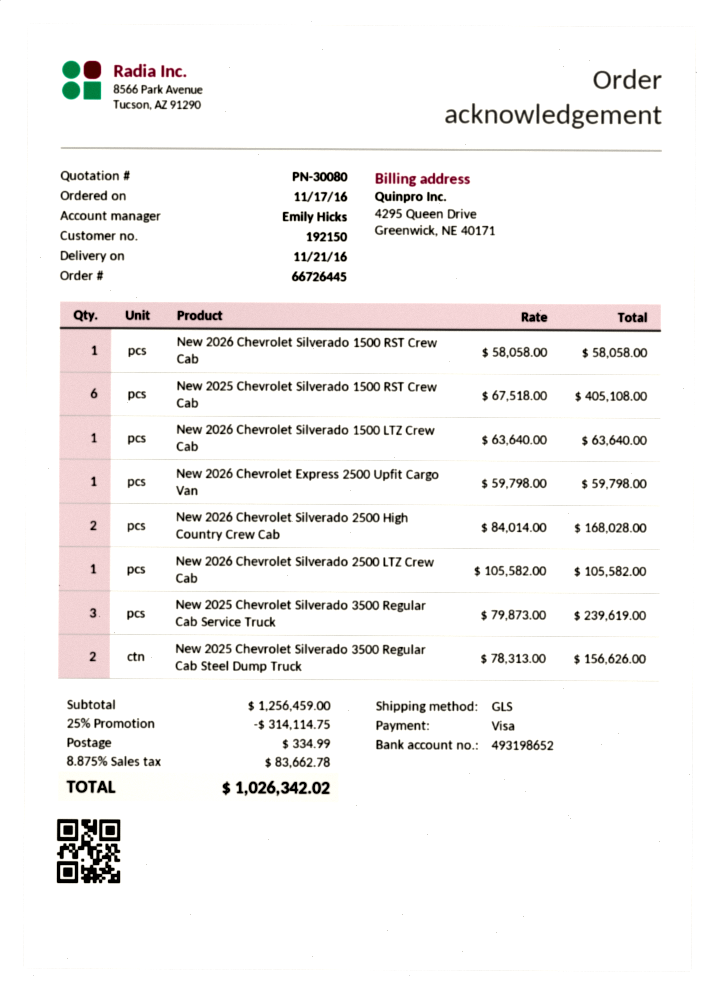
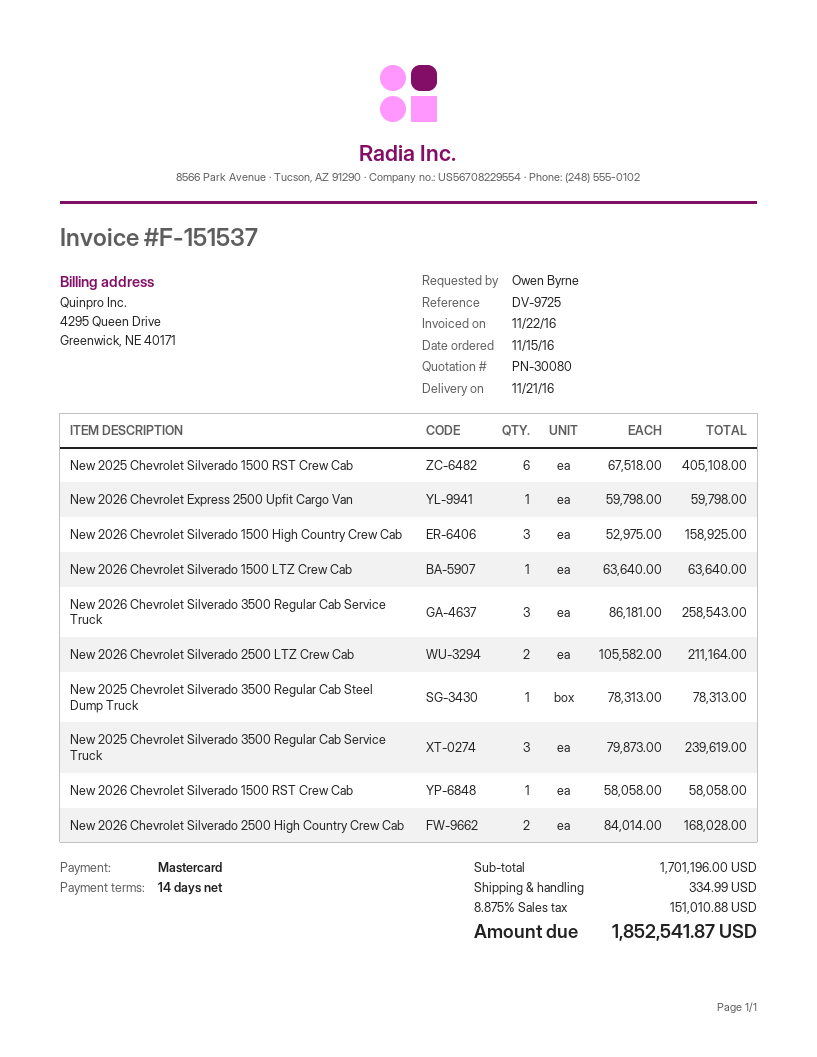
order date: 2016-11-17 -> 2016-11-15
payment method: Visa -> Mastercard
New 2026 Chevrolet Silverado 2500 LTZ Crew Cab: 1 x 105582.00 = 105582.00 -> 2 x 105582.00 = 211164.00
New 2025 Chevrolet Silverado 3500 Regular Cab Steel Dump Truck: 2 x 78313.00 = 156626.00 -> 1 x 78313.00 = 78313.00
New 2026 Chevrolet Silverado 1500 High Country Crew Cab: none -> 3 x 52975.00 = 158925.00
New 2026 Chevrolet Silverado 3500 Regular Cab Service Truck: none -> 3 x 86181.00 = 258543.00
subtotal: 1256459.00 -> 1701196.00
discount: 25% = 314114.75 -> none
tax: 8.875% = 83662.78 -> 8.875% = 151010.88
total: 1026342.02 -> 1852541.87

